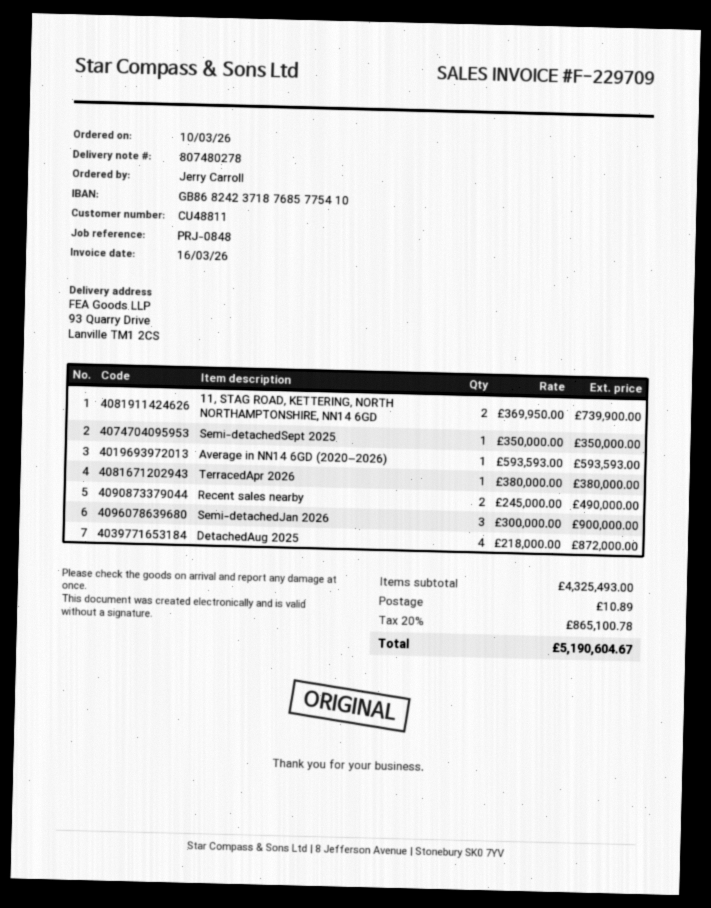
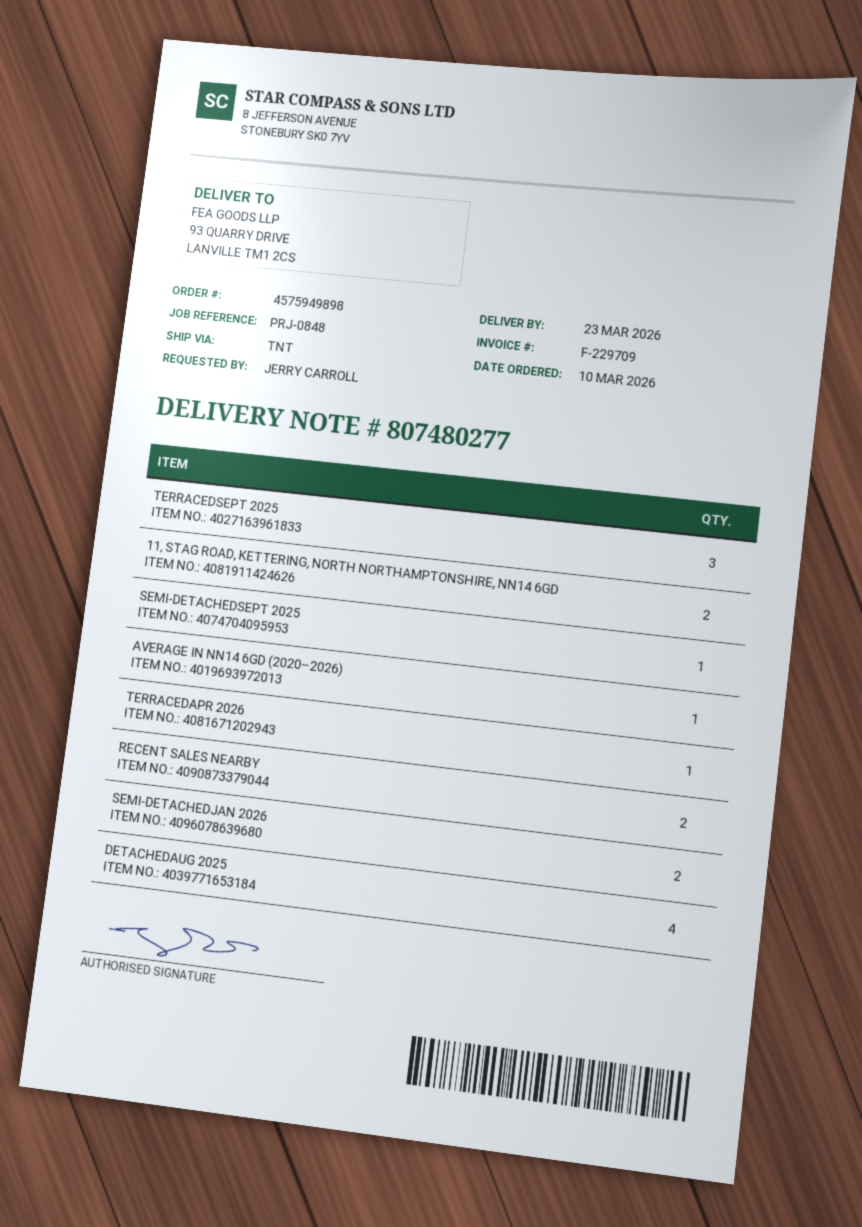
delivery note number: 807480278 -> 807480277
Semi-detachedJan 2026: 3 -> 2
TERRACEDSEPT 2025: none -> 3

